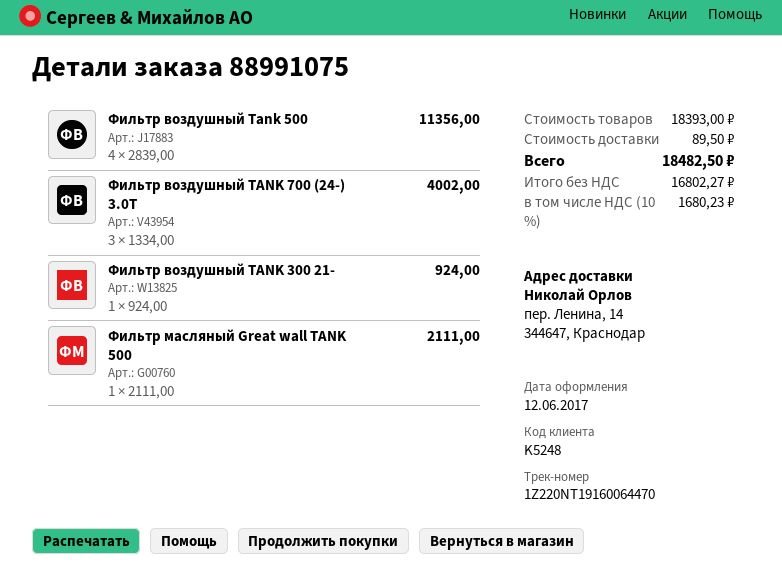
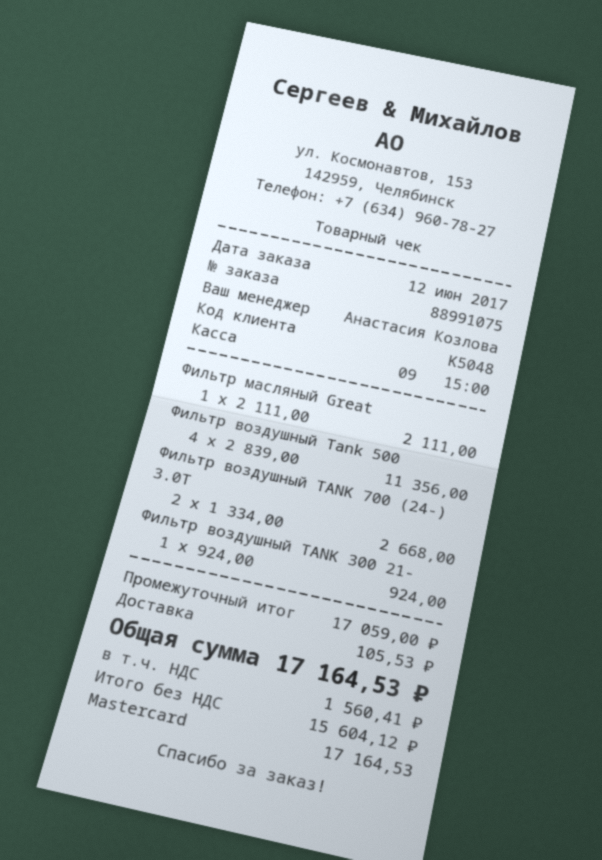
customer number: K5248 -> K5048
Фильтр воздушный TANK 700 (24-) 3.0T: 3 x 1334.00 = 4002.00 -> 2 x 1334.00 = 2668.00
subtotal: 18393.00 -> 17059.00
shipping: 89.50 -> 105.53
net: 16802.27 -> 15604.12
tax: 1680.23 -> 1560.41
total: 18482.50 -> 17164.53

